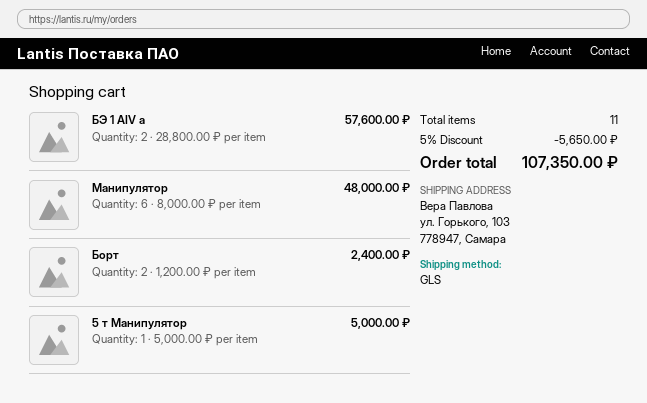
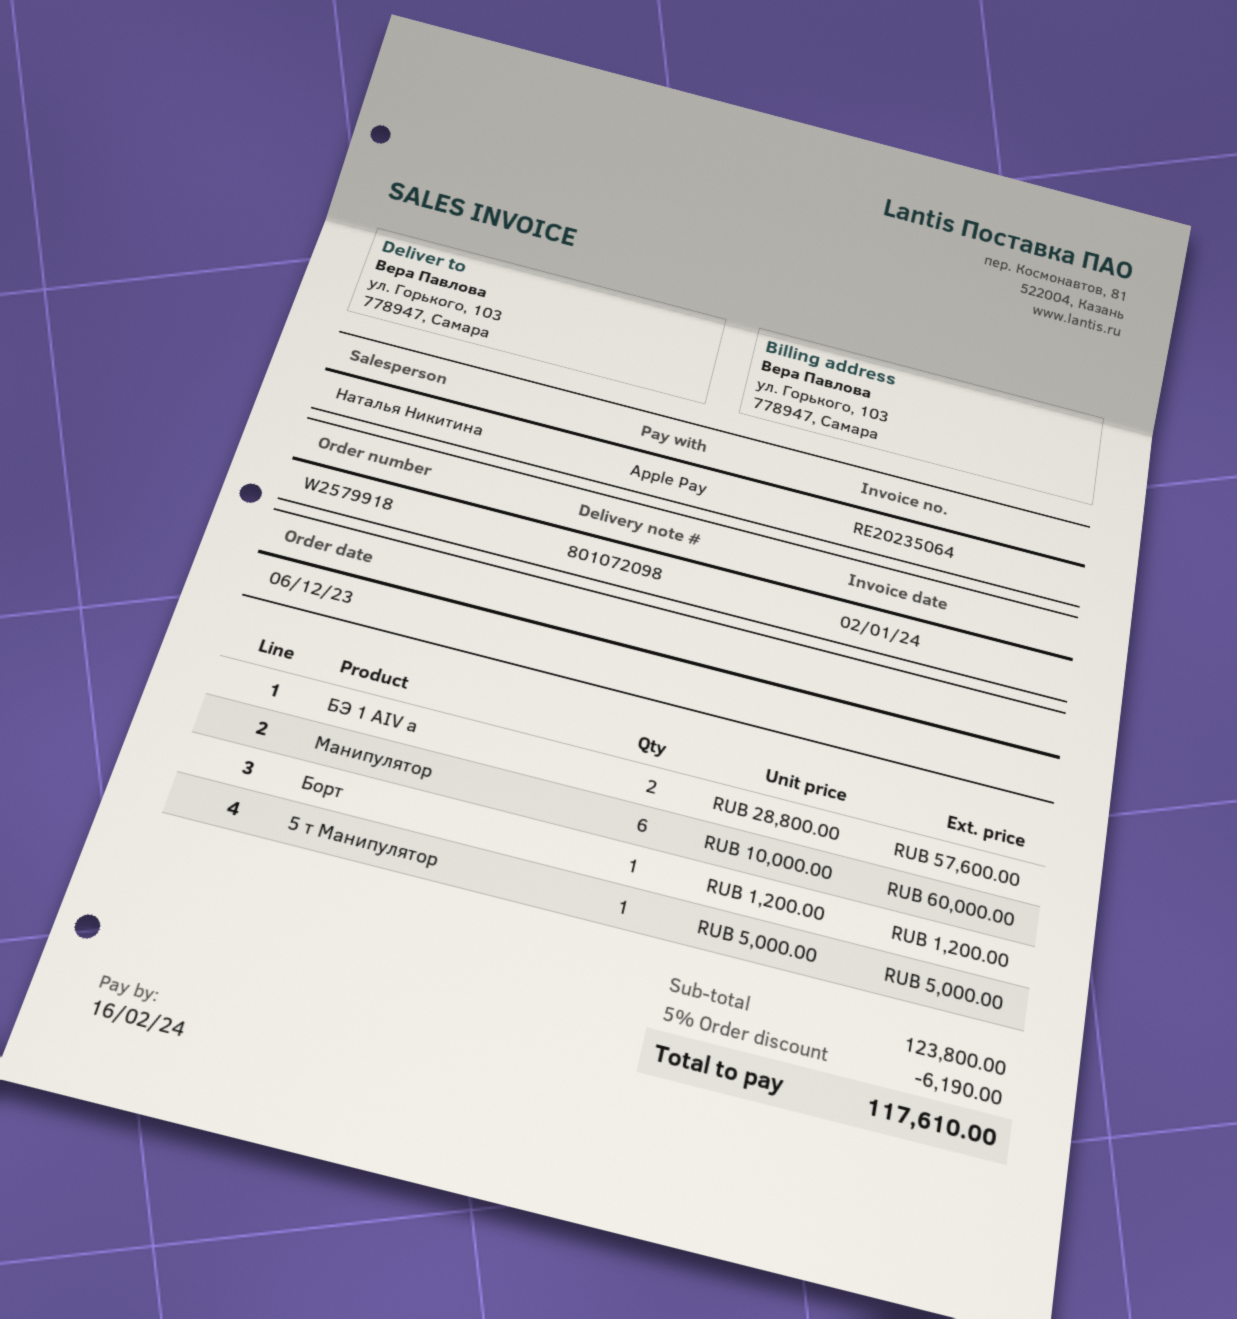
Манипулятор: 6 x 8000.00 = 48000.00 -> 6 x 10000.00 = 60000.00
Борт: 2 x 1200.00 = 2400.00 -> 1 x 1200.00 = 1200.00
discount: 5% = 5650.00 -> 5% = 6190.00
total: 107350.00 -> 117610.00

